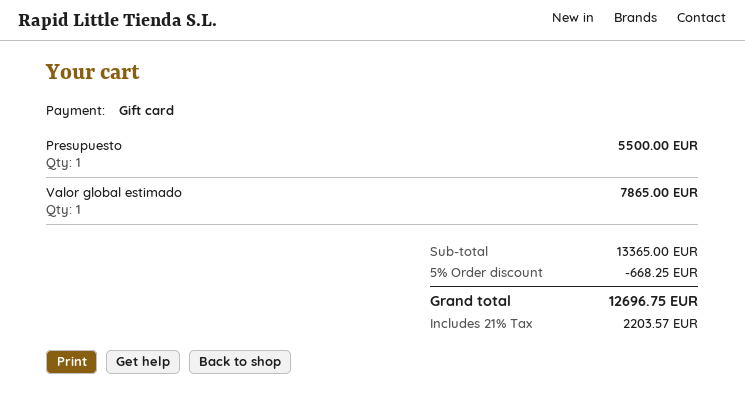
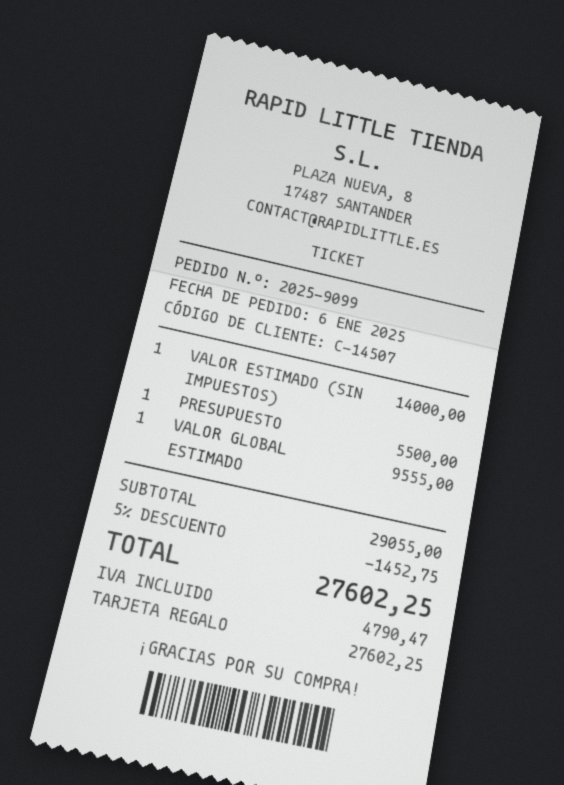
Valor global estimado: 1 for 7865.00 -> 1 for 9555.00
VALOR ESTIMADO (SIN IMPUESTOS): none -> 1 for 14000.00
subtotal: 13365.00 -> 29055.00
discount: 5% = 668.25 -> 5% = 1452.75
tax: 2203.57 -> 4790.47
total: 12696.75 -> 27602.25

